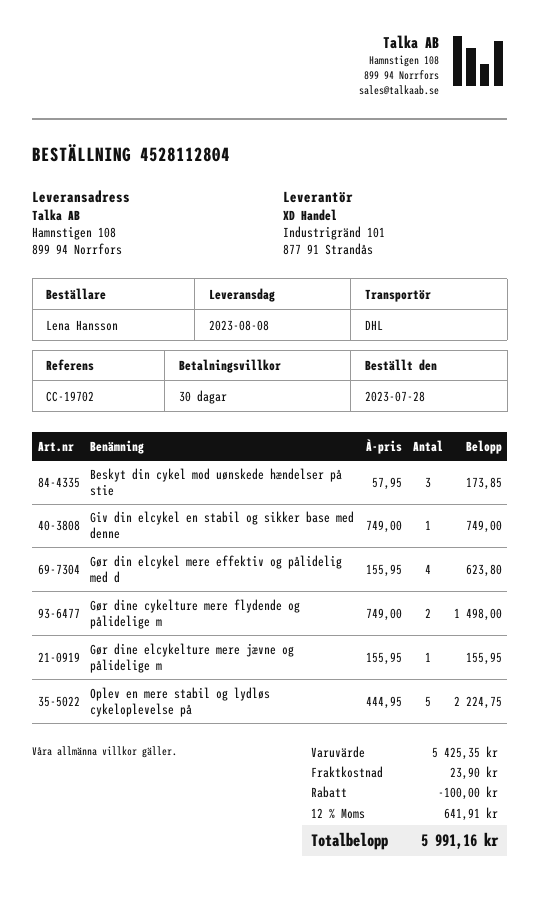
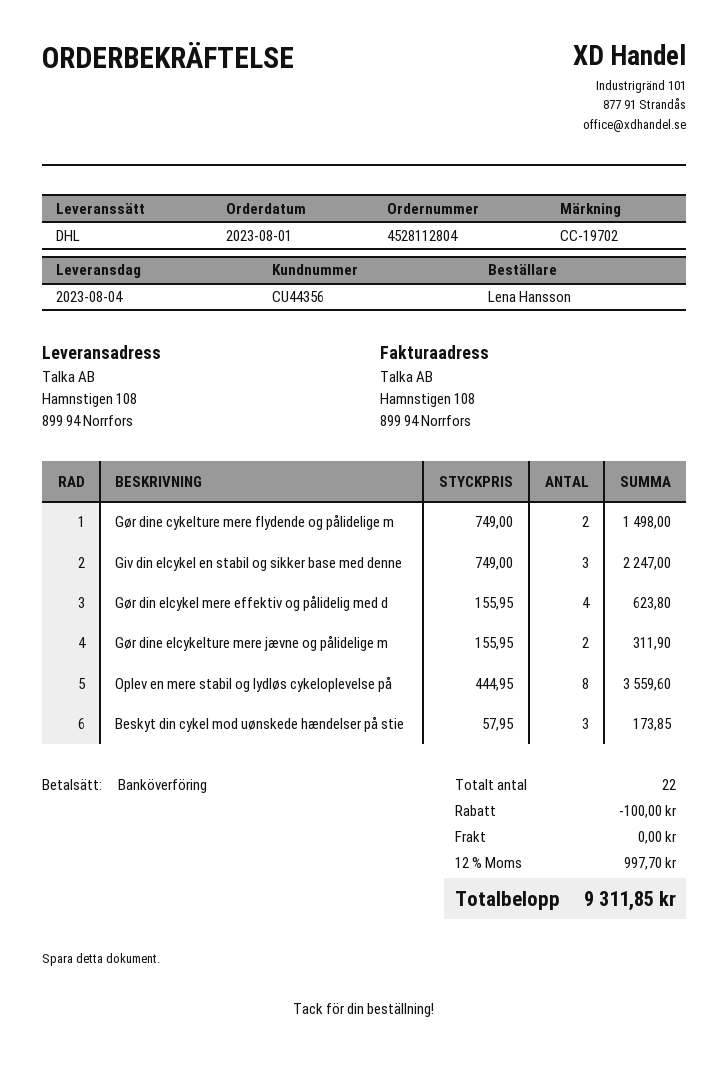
order date: 2023-07-28 -> 2023-08-01
delivery date: 2023-08-08 -> 2023-08-04
Giv din elcykel en stabil og sikker base med denne: 1 x 749.00 = 749.00 -> 3 x 749.00 = 2247.00
Gør dine elcykelture mere jævne og pålidelige m: 1 x 155.95 = 155.95 -> 2 x 155.95 = 311.90
Oplev en mere stabil og lydløs cykeloplevelse på: 5 x 444.95 = 2224.75 -> 8 x 444.95 = 3559.60
shipping: 23.90 -> 0.00
tax: 12% = 641.91 -> 12% = 997.70
total: 5991.16 -> 9311.85

